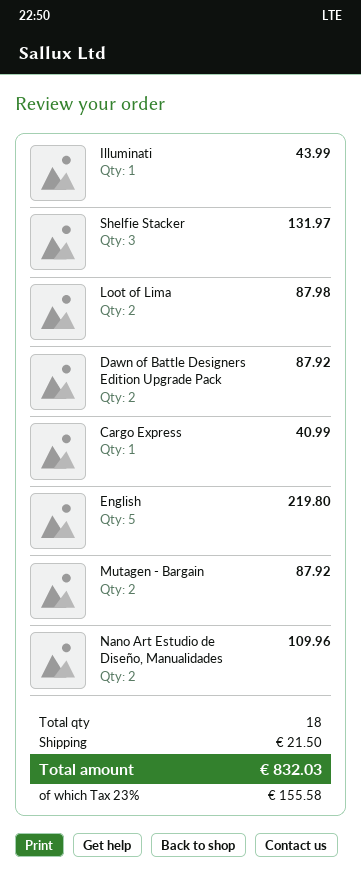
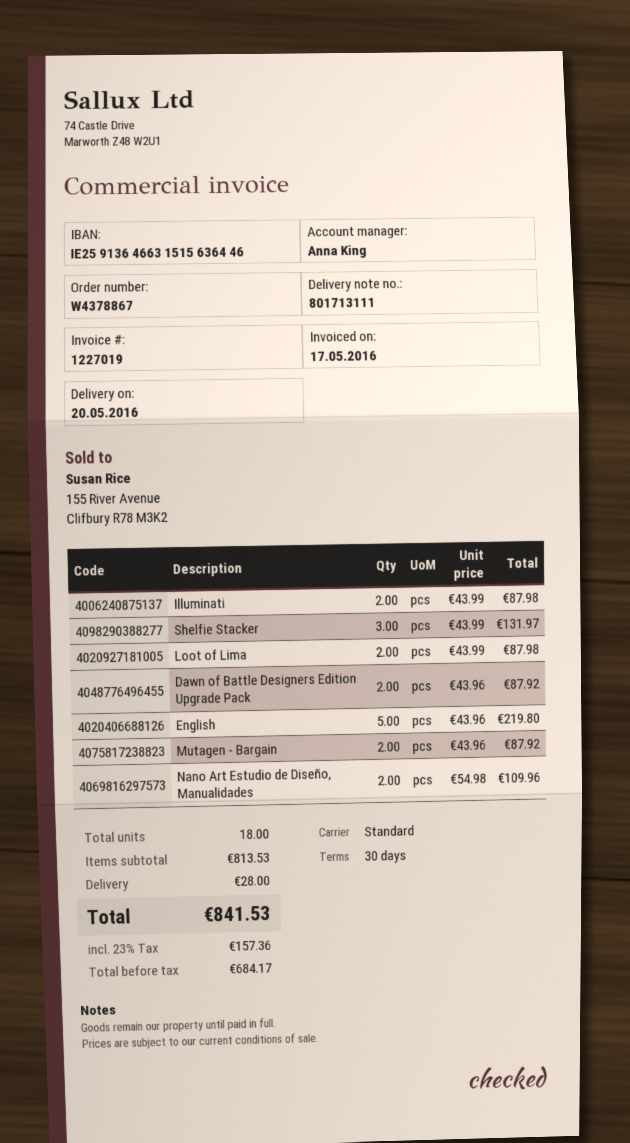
Illuminati: 1 for 43.99 -> 2 for 87.98
Cargo Express: 1 for 40.99 -> none
shipping: 21.50 -> 28.00
tax: 23% = 155.58 -> 23% = 157.36
total: 832.03 -> 841.53

